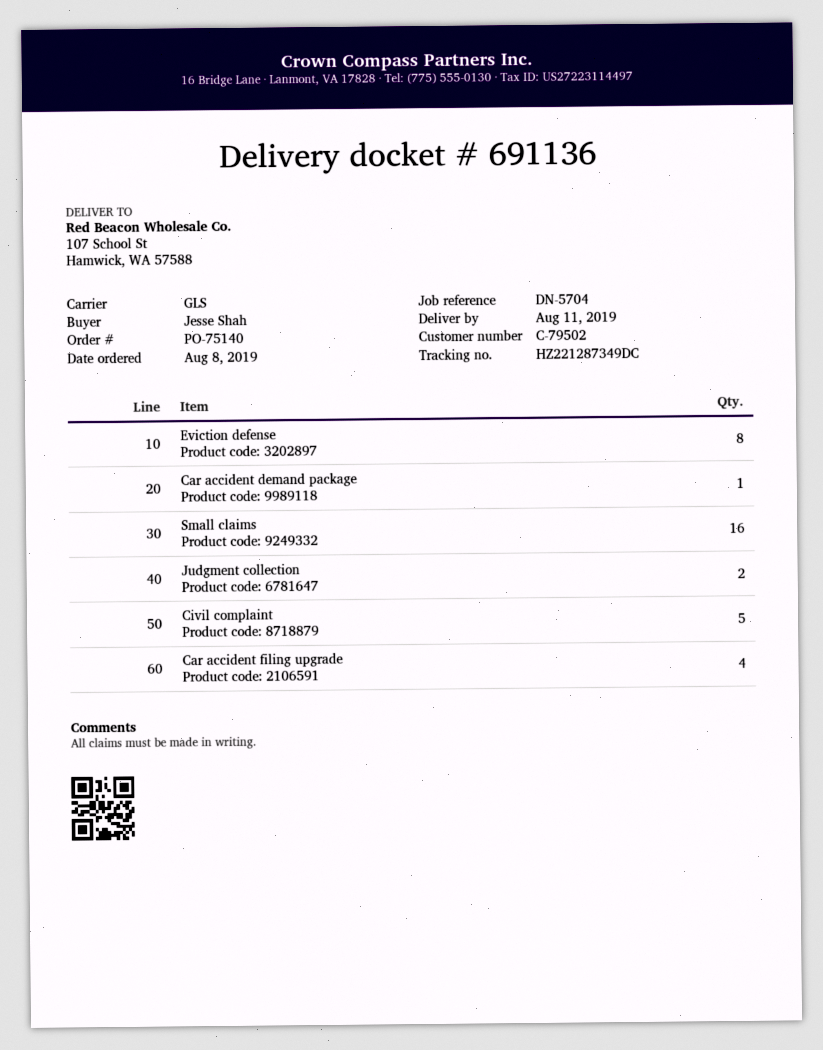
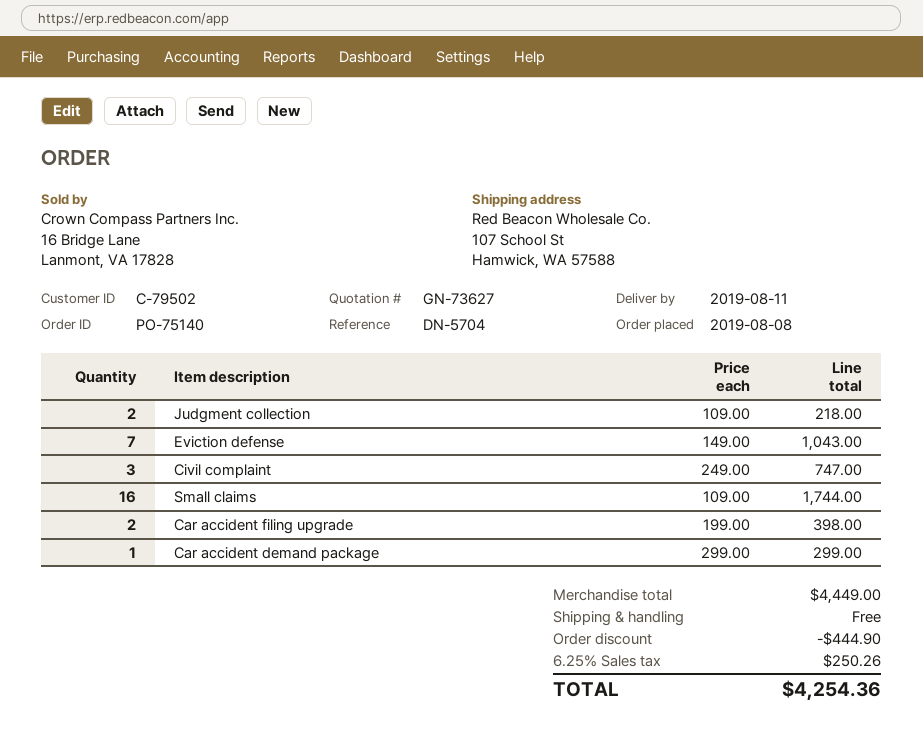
Eviction defense: 8 -> 7
Civil complaint: 5 -> 3
Car accident filing upgrade: 4 -> 2

